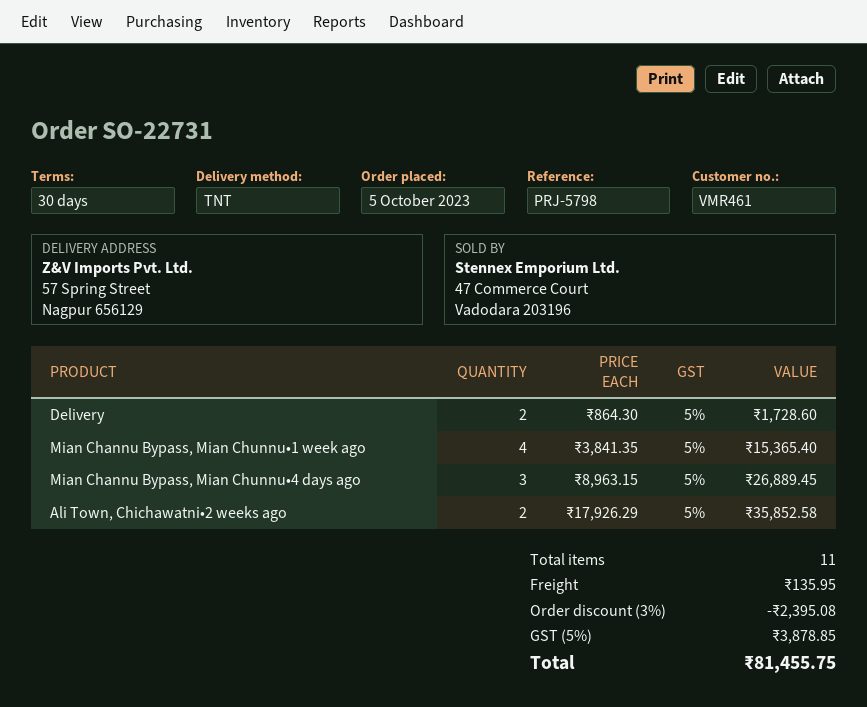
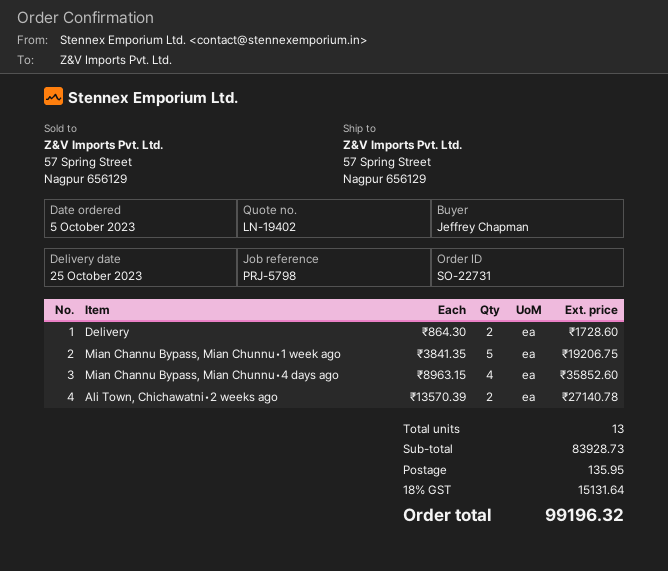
Mian Channu Bypass, Mian Chunnu•1 week ago: 4 x 3841.35 = 15365.40 -> 5 x 3841.35 = 19206.75
Mian Channu Bypass, Mian Chunnu•4 days ago: 3 x 8963.15 = 26889.45 -> 4 x 8963.15 = 35852.60
Ali Town, Chichawatni•2 weeks ago: 2 x 17926.29 = 35852.58 -> 2 x 13570.39 = 27140.78
total quantity: 11 -> 13
discount: 3% = 2395.08 -> none
tax: 5% = 3878.85 -> 18% = 15131.64
total: 81455.75 -> 99196.32

